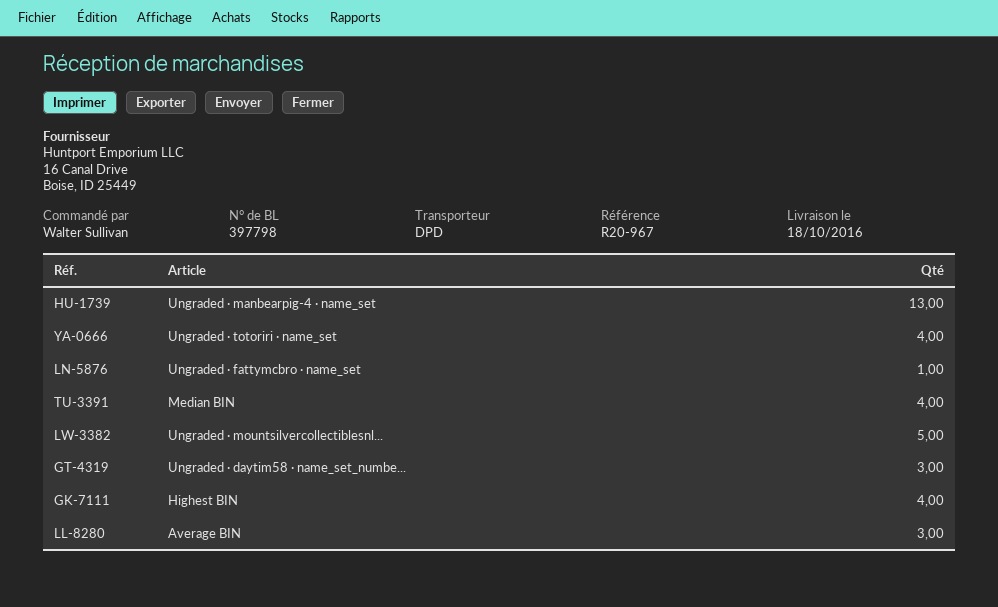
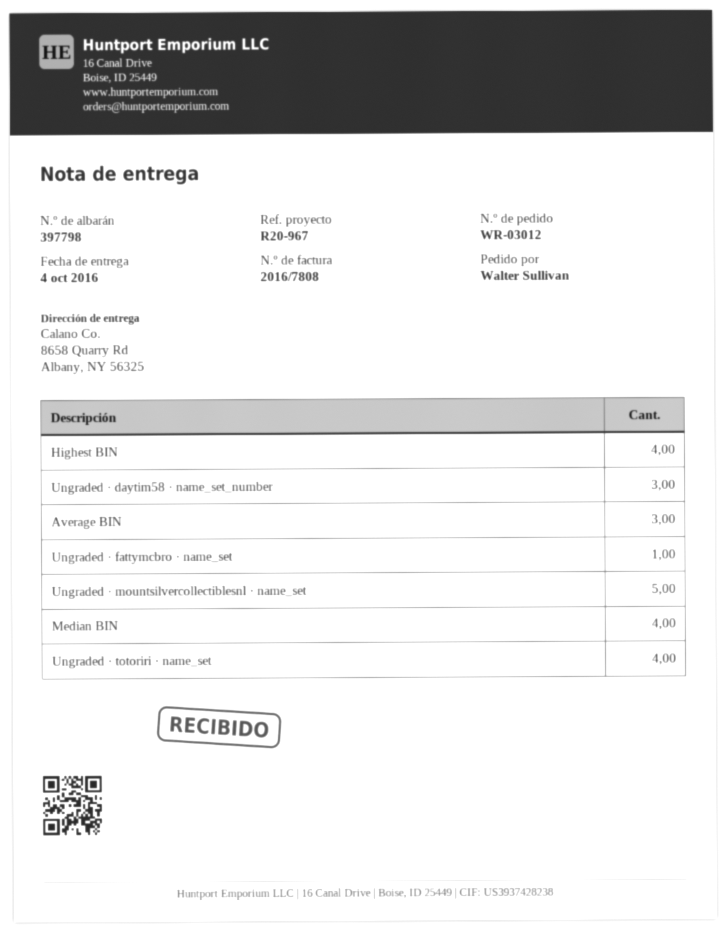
delivery date: 2016-10-18 -> 2016-10-04
Ungraded · manbearpig-4 · name_set: 13 -> none

